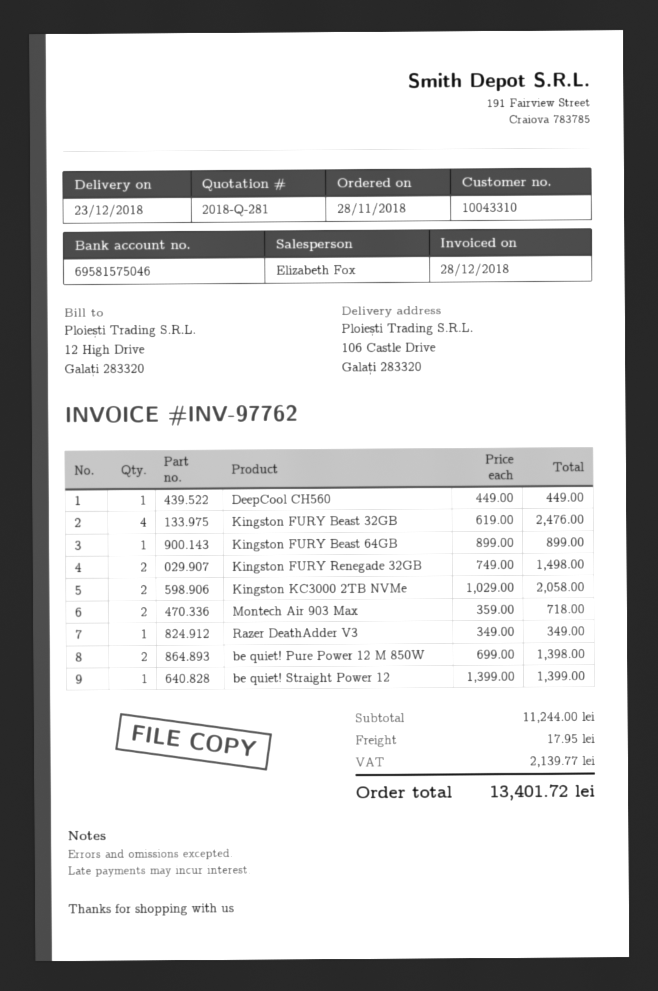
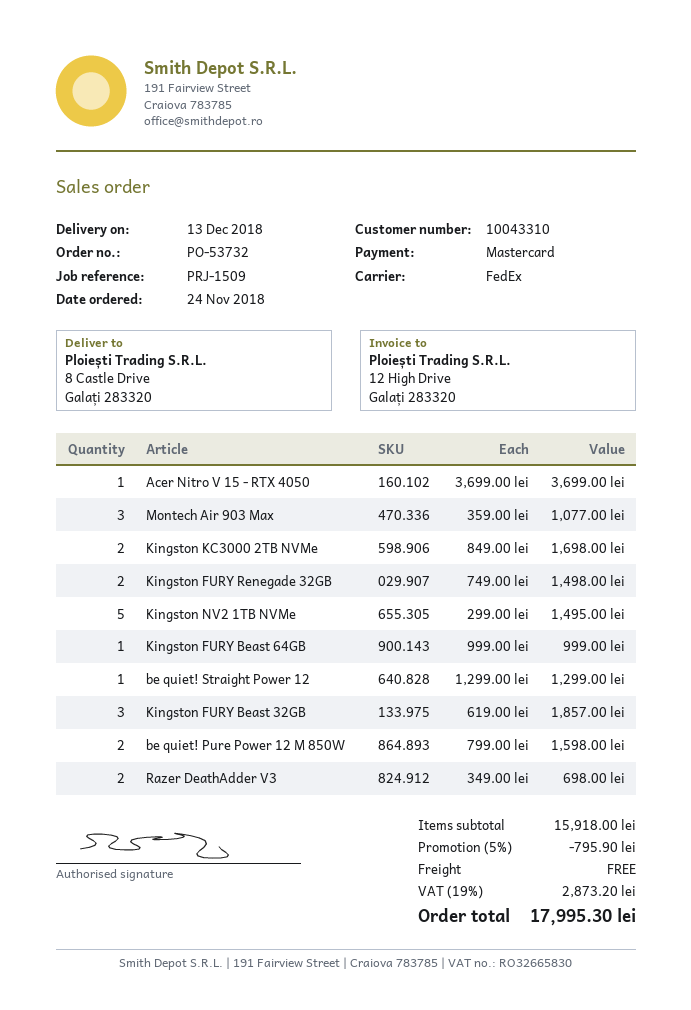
order date: 2018-11-28 -> 2018-11-24
delivery date: 2018-12-23 -> 2018-12-13
ship to: 106 Castle Drive, Galați 283320 -> 8 Castle Drive, Galați 283320
DeepCool CH560: 1 x 449.00 = 449.00 -> none
Kingston FURY Beast 32GB: 4 x 619.00 = 2476.00 -> 3 x 619.00 = 1857.00
Kingston FURY Beast 64GB: 1 x 899.00 = 899.00 -> 1 x 999.00 = 999.00
Kingston KC3000 2TB NVMe: 2 x 1029.00 = 2058.00 -> 2 x 849.00 = 1698.00
Montech Air 903 Max: 2 x 359.00 = 718.00 -> 3 x 359.00 = 1077.00
Razer DeathAdder V3: 1 x 349.00 = 349.00 -> 2 x 349.00 = 698.00
be quiet! Pure Power 12 M 850W: 2 x 699.00 = 1398.00 -> 2 x 799.00 = 1598.00
be quiet! Straight Power 12: 1 x 1399.00 = 1399.00 -> 1 x 1299.00 = 1299.00
Acer Nitro V 15 - RTX 4050: none -> 1 x 3699.00 = 3699.00
Kingston NV2 1TB NVMe: none -> 5 x 299.00 = 1495.00
subtotal: 11244.00 -> 15918.00
discount: none -> 5% = 795.90
shipping: 17.95 -> 0.00
tax: 2139.77 -> 2873.20
total: 13401.72 -> 17995.30

